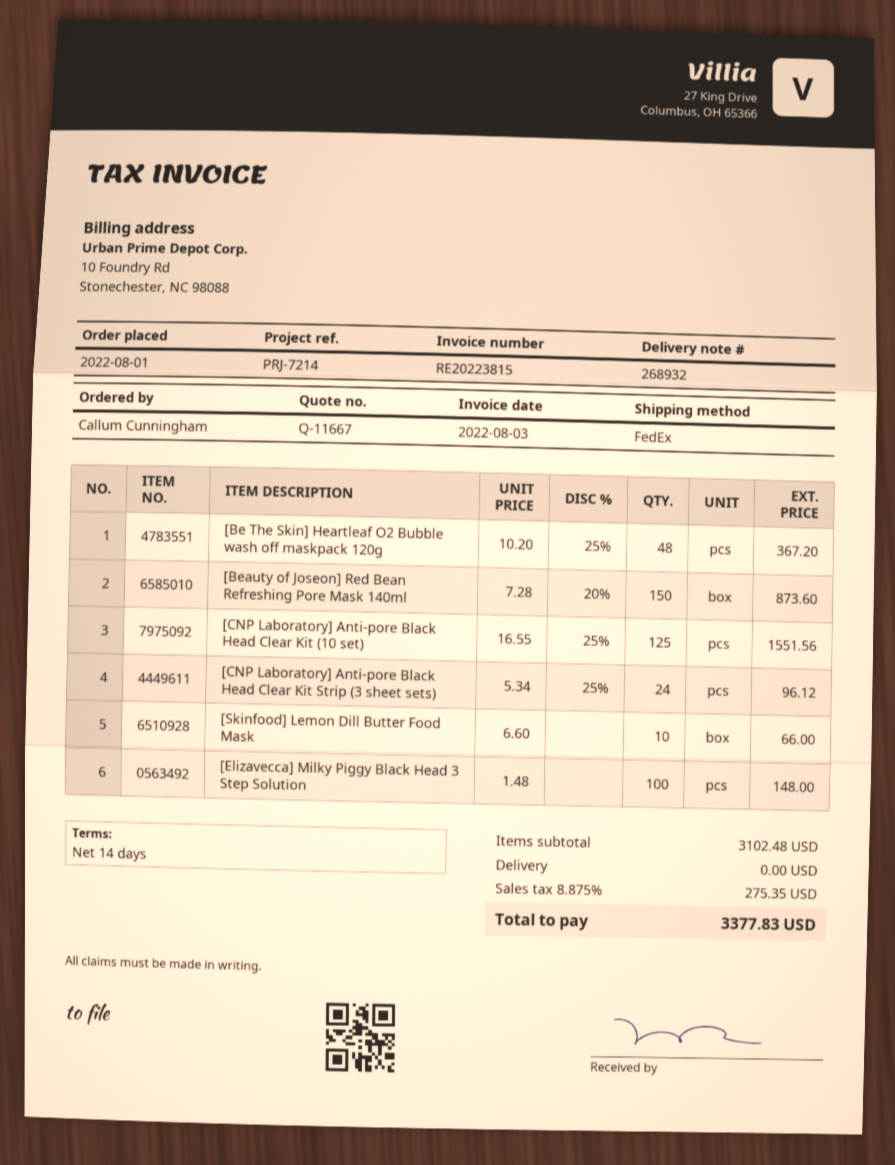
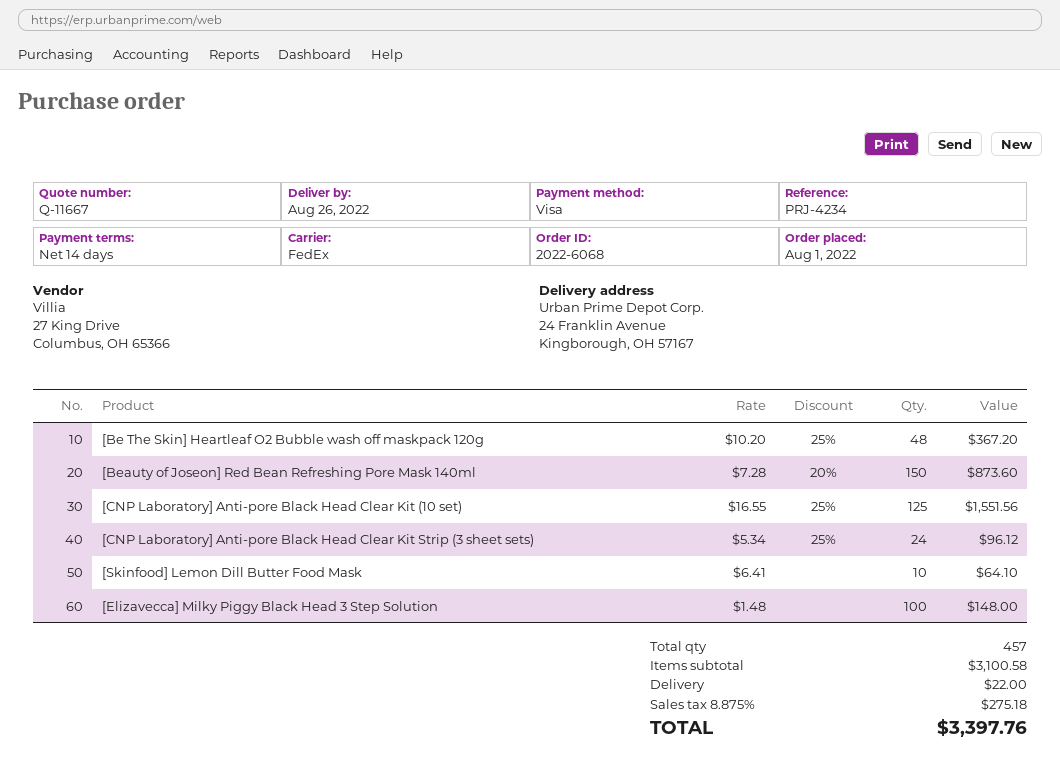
reference: PRJ-7214 -> PRJ-4234
[Skinfood] Lemon Dill Butter Food Mask: 10 x 6.60 = 66.00 -> 10 x 6.41 = 64.10
subtotal: 3102.48 -> 3100.58
shipping: 0.00 -> 22.00
tax: 8.875% = 275.35 -> 8.875% = 275.18
total: 3377.83 -> 3397.76

